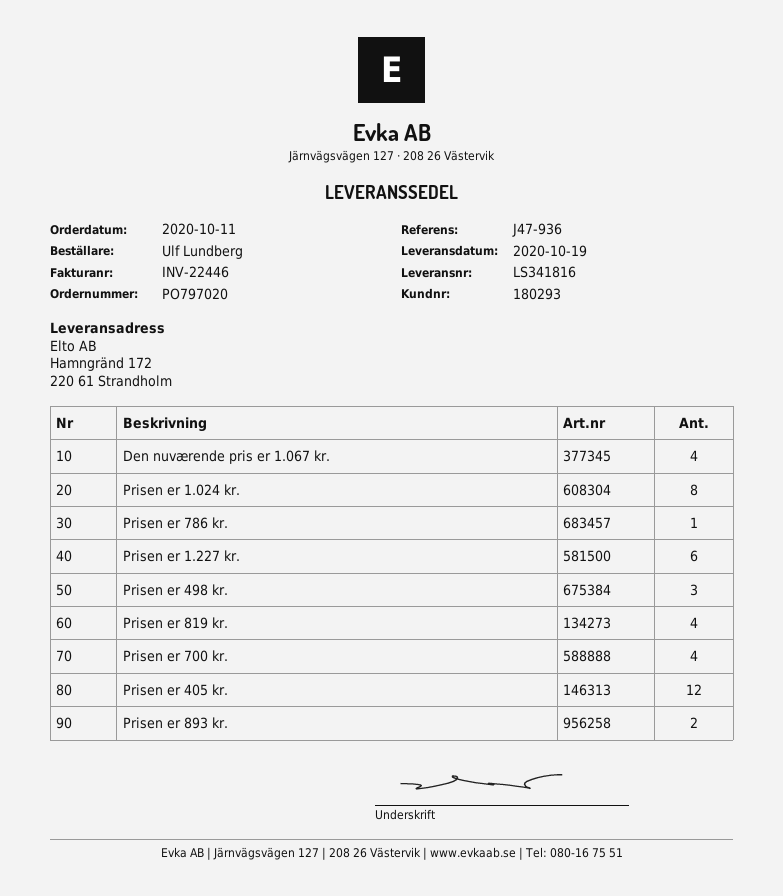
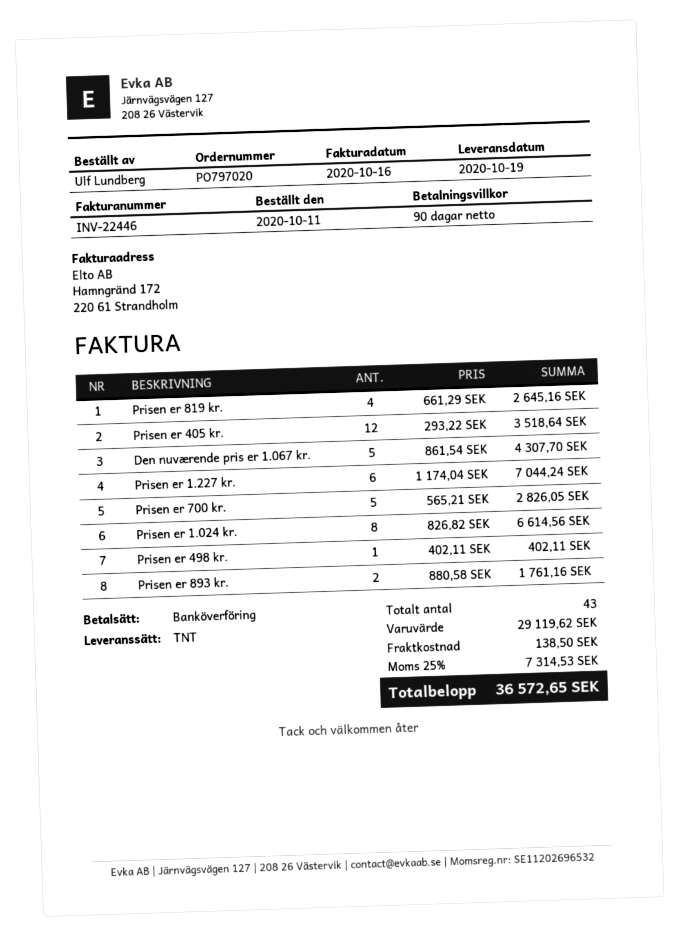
Den nuværende pris er 1.067 kr.: 4 -> 5
Prisen er 786 kr.: 1 -> none
Prisen er 498 kr.: 3 -> 1
Prisen er 700 kr.: 4 -> 5

